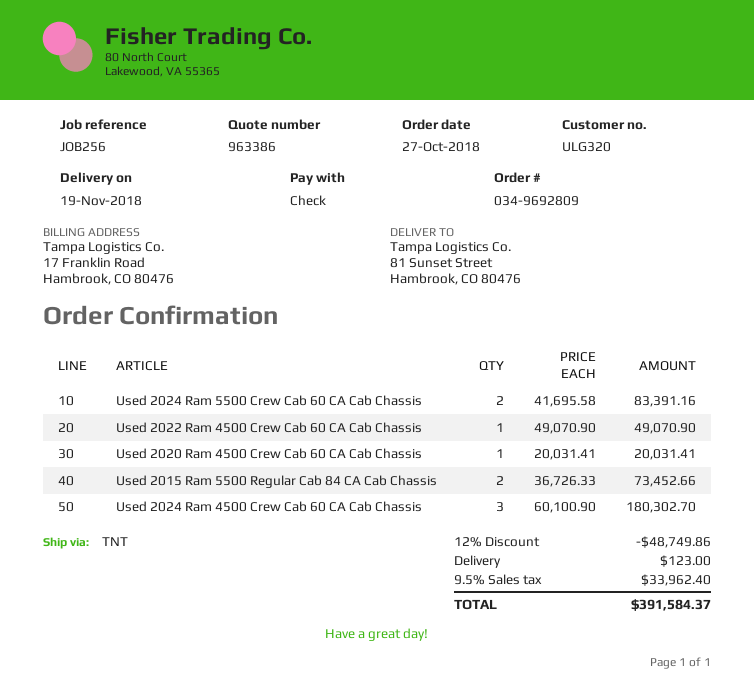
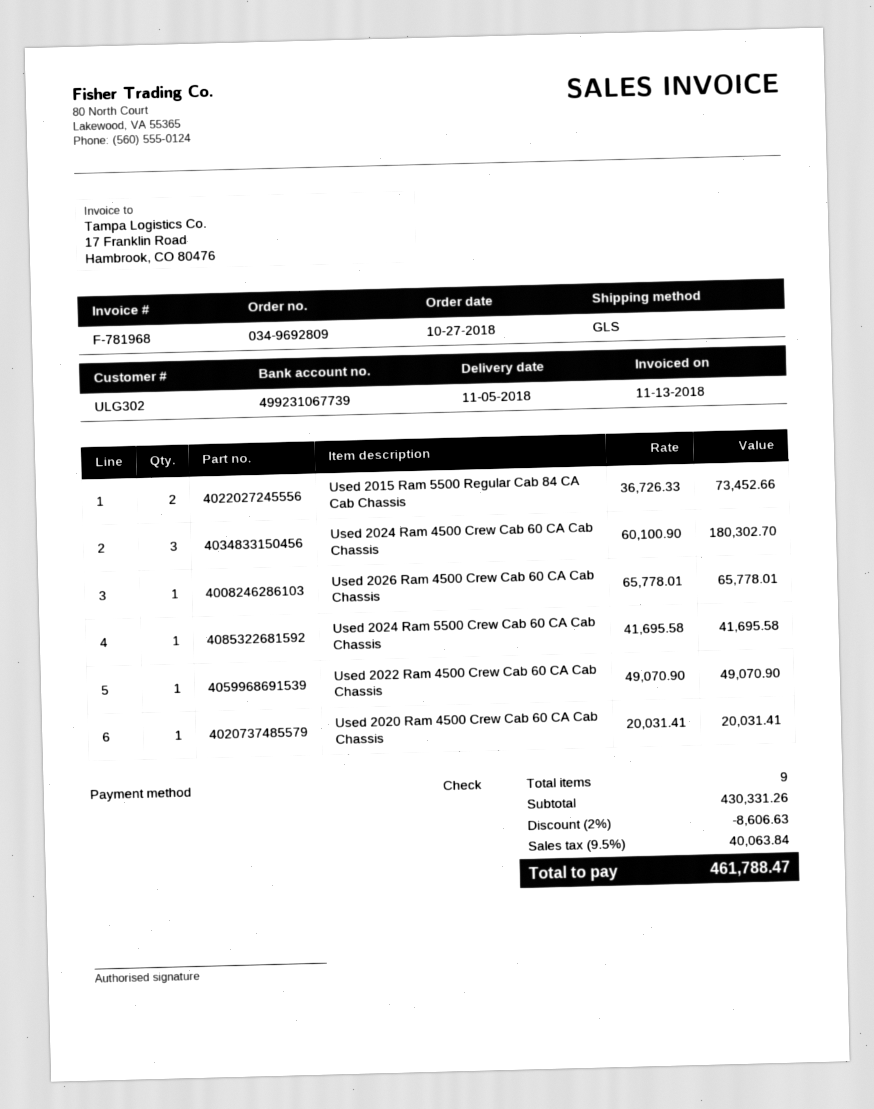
delivery date: 2018-11-19 -> 2018-11-05
customer number: ULG320 -> ULG302
shipping method: TNT -> GLS
Used 2024 Ram 5500 Crew Cab 60 CA Cab Chassis: 2 x 41695.58 = 83391.16 -> 1 x 41695.58 = 41695.58
Used 2026 Ram 4500 Crew Cab 60 CA Cab Chassis: none -> 1 x 65778.01 = 65778.01
discount: 12% = 48749.86 -> 2% = 8606.63
shipping: 123.00 -> none
tax: 9.5% = 33962.40 -> 9.5% = 40063.84
total: 391584.37 -> 461788.47

